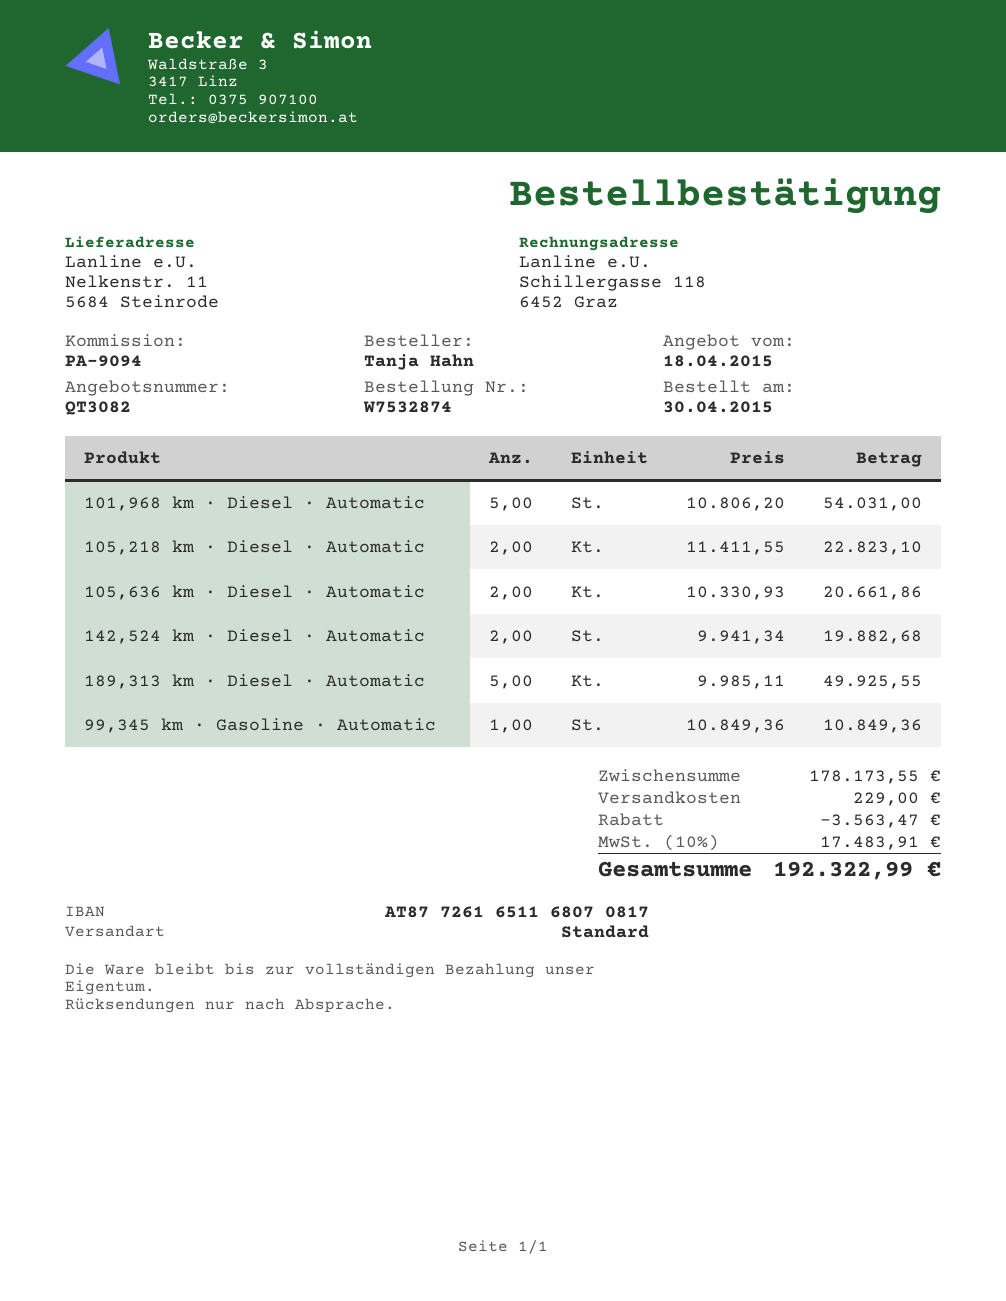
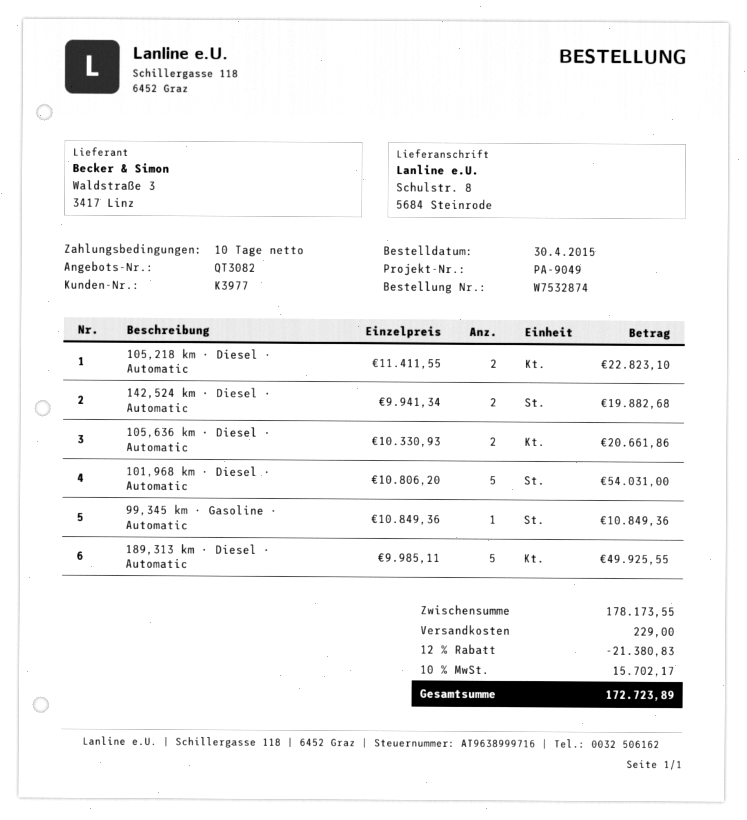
reference: PA-9094 -> PA-9049
ship to: Nelkenstr. 11, 5684 Steinrode -> Schulstr. 8, 5684 Steinrode
discount: 3563.47 -> 21380.83
tax: 10% = 17483.91 -> 10% = 15702.17
total: 192322.99 -> 172723.89

